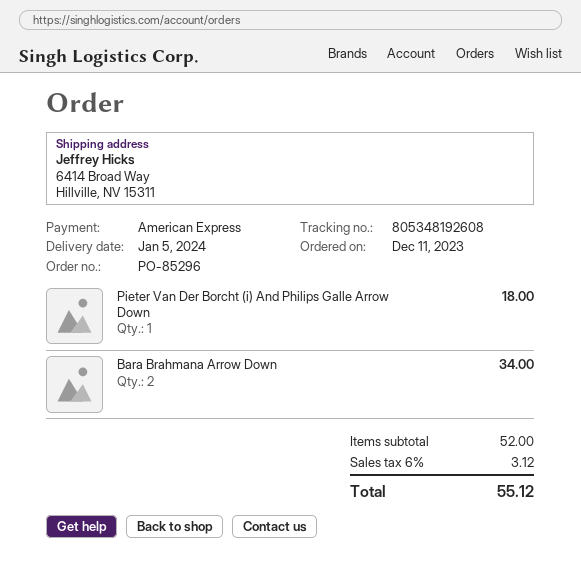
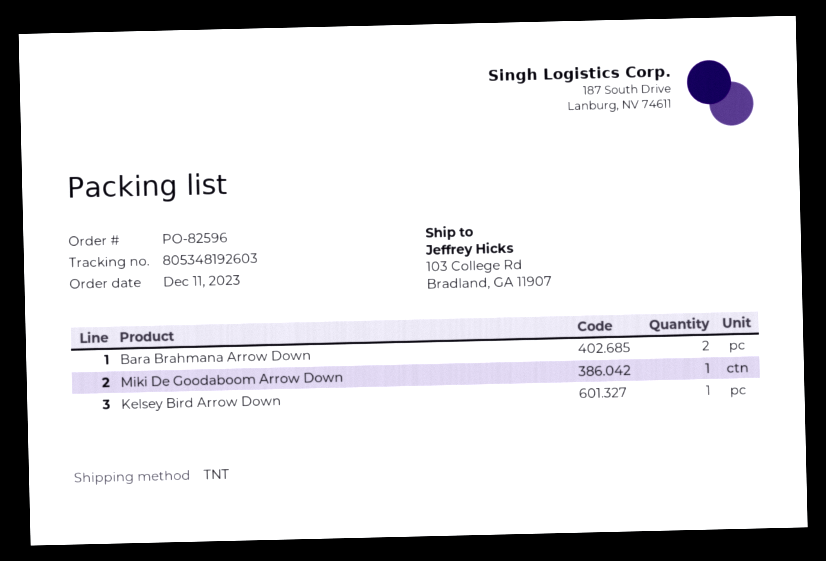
order number: PO-85296 -> PO-82596
tracking number: 805348192608 -> 805348192603
ship to: 6414 Broad Way, Hillville, NV 15311 -> 103 College Rd, Bradland, GA 11907
Pieter Van Der Borcht (i) And Philips Galle Arrow Down: 1 -> none
Miki De Goodaboom Arrow Down: none -> 1
Kelsey Bird Arrow Down: none -> 1

